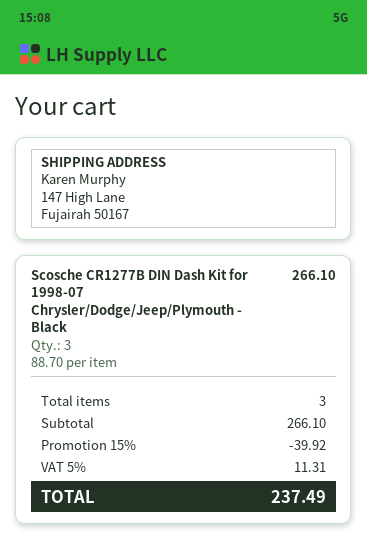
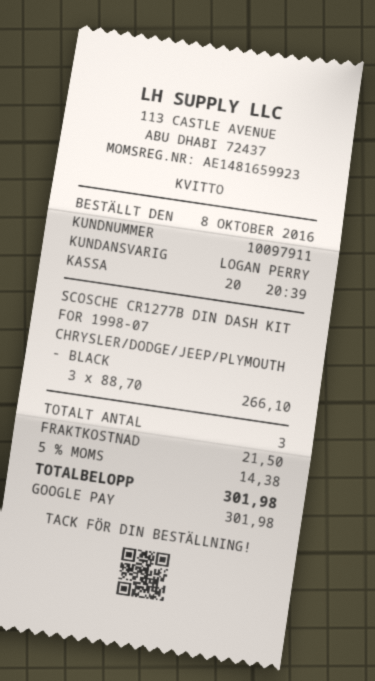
discount: 15% = 39.92 -> none
shipping: none -> 21.50
tax: 5% = 11.31 -> 5% = 14.38
total: 237.49 -> 301.98

